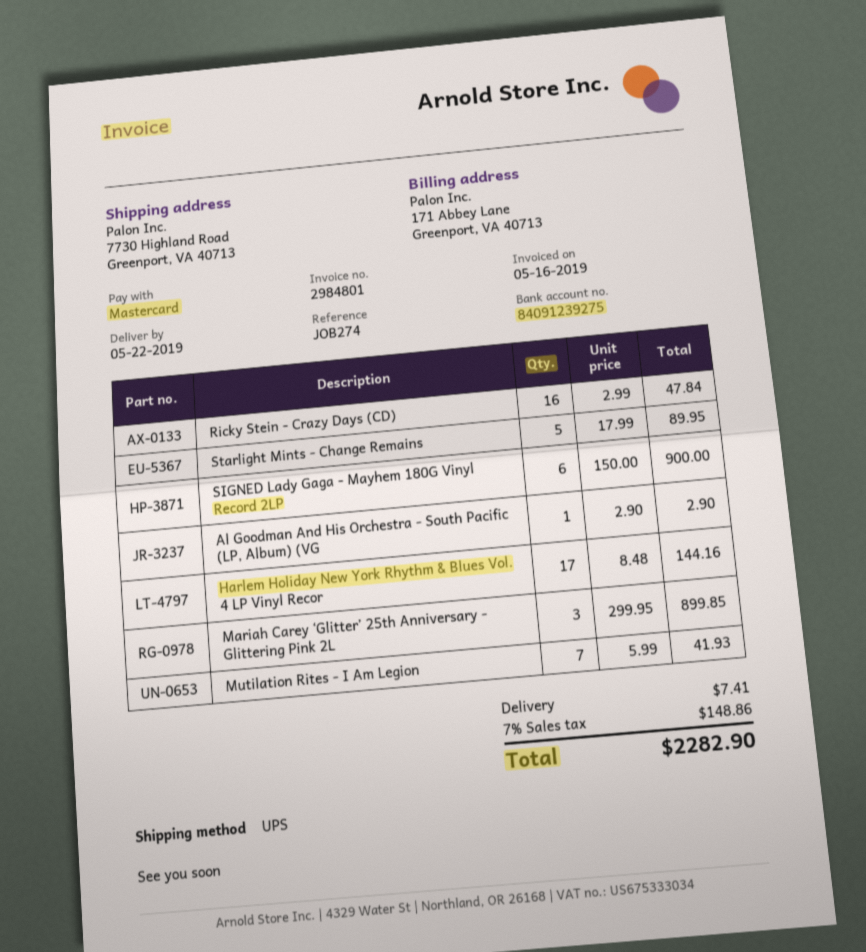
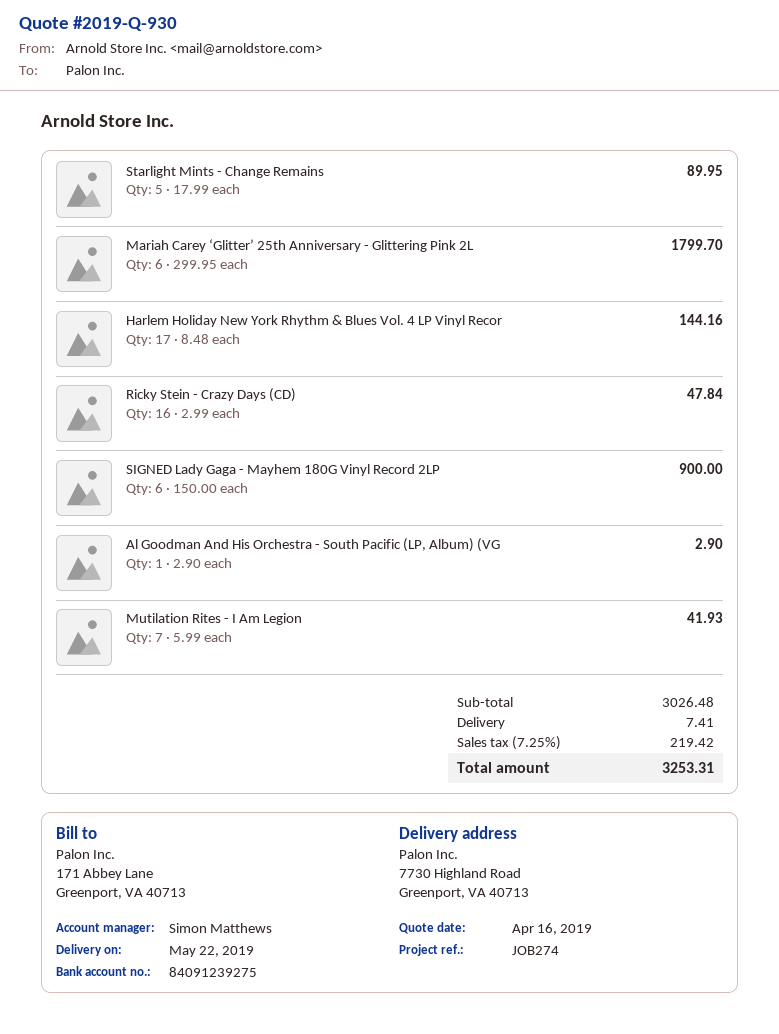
Mariah Carey ‘Glitter’ 25th Anniversary - Glittering Pink 2L: 3 x 299.95 = 899.85 -> 6 x 299.95 = 1799.70
tax: 7% = 148.86 -> 7.25% = 219.42
total: 2282.90 -> 3253.31

